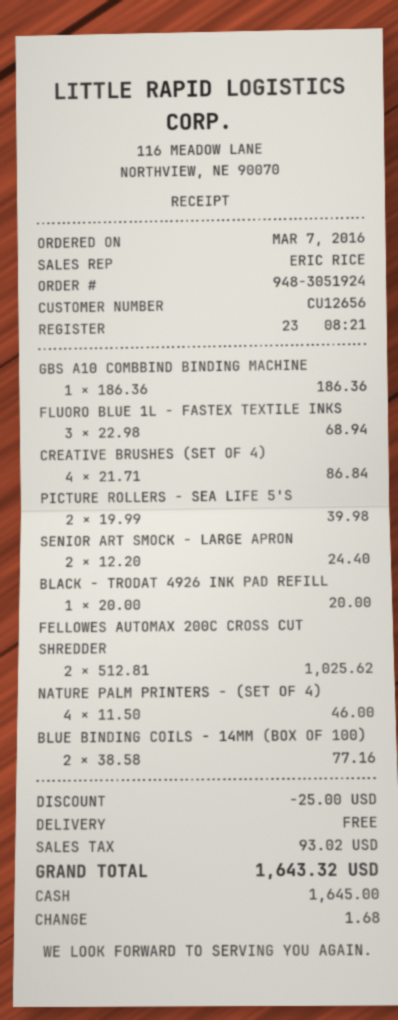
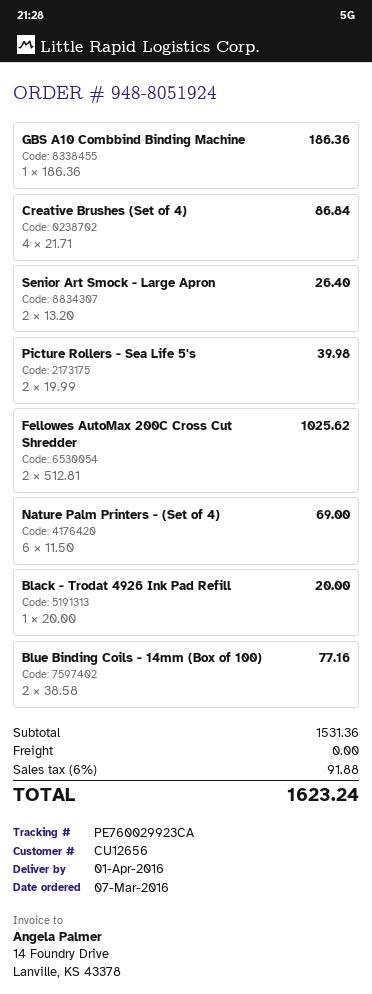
order number: 948-3051924 -> 948-8051924
FLUORO BLUE 1L - FASTEX TEXTILE INKS: 3 x 22.98 = 68.94 -> none
SENIOR ART SMOCK - LARGE APRON: 2 x 12.20 = 24.40 -> 2 x 13.20 = 26.40
NATURE PALM PRINTERS - (SET OF 4): 4 x 11.50 = 46.00 -> 6 x 11.50 = 69.00
discount: 25.00 -> none
tax: 93.02 -> 91.88
total: 1643.32 -> 1623.24

